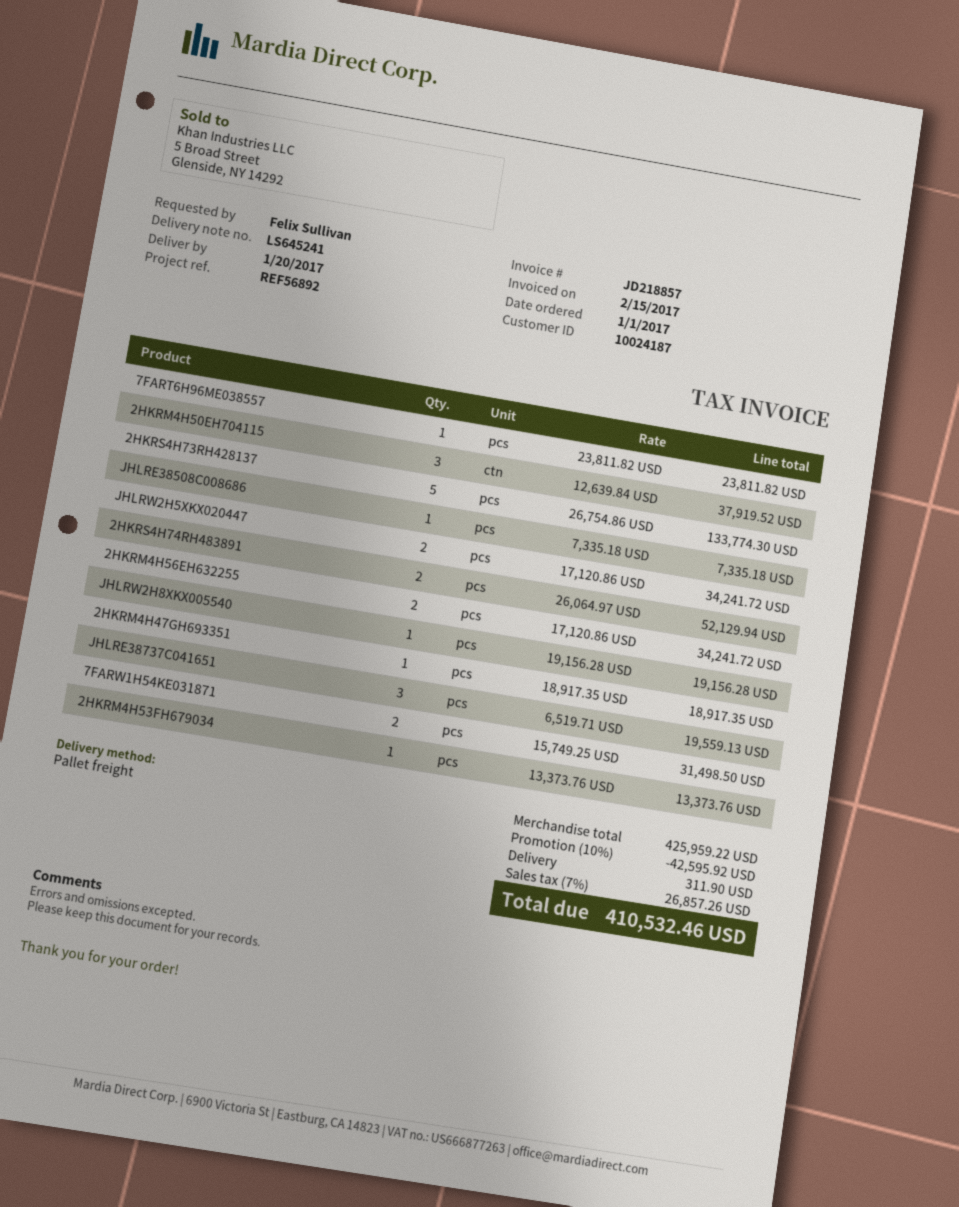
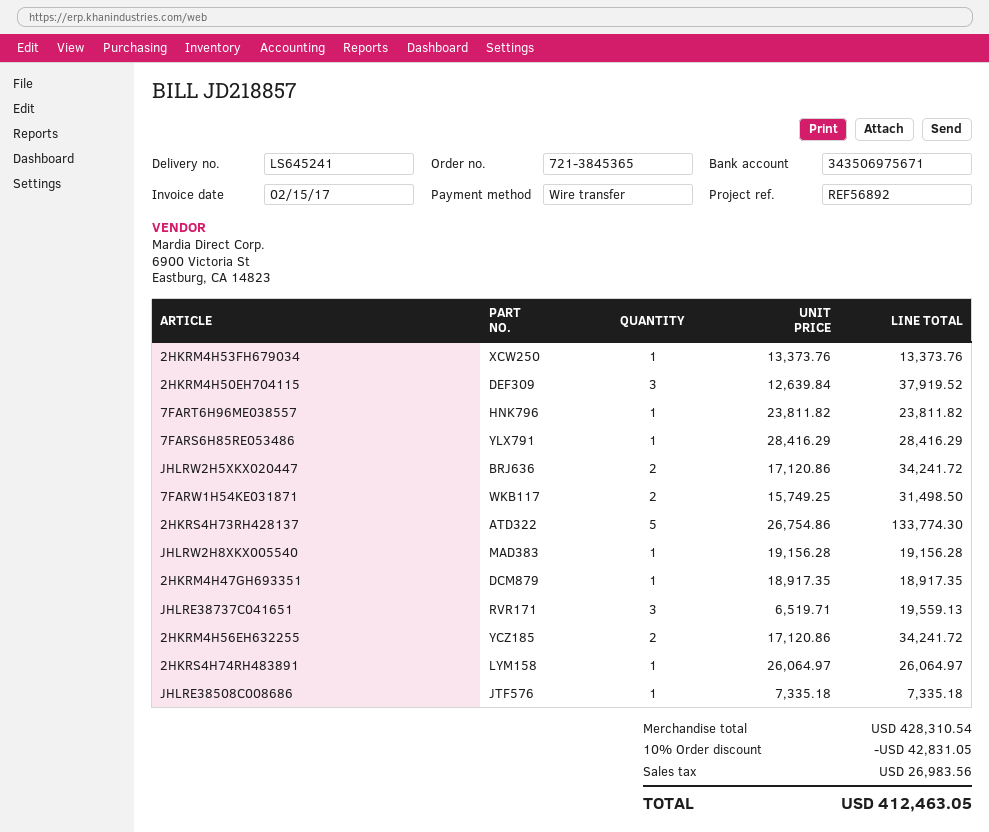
2HKRS4H74RH483891: 2 x 26064.97 = 52129.94 -> 1 x 26064.97 = 26064.97
7FARS6H85RE053486: none -> 1 x 28416.29 = 28416.29
subtotal: 425959.22 -> 428310.54
discount: 10% = 42595.92 -> 10% = 42831.05
shipping: 311.90 -> none
tax: 26857.26 -> 26983.56
total: 410532.46 -> 412463.05

